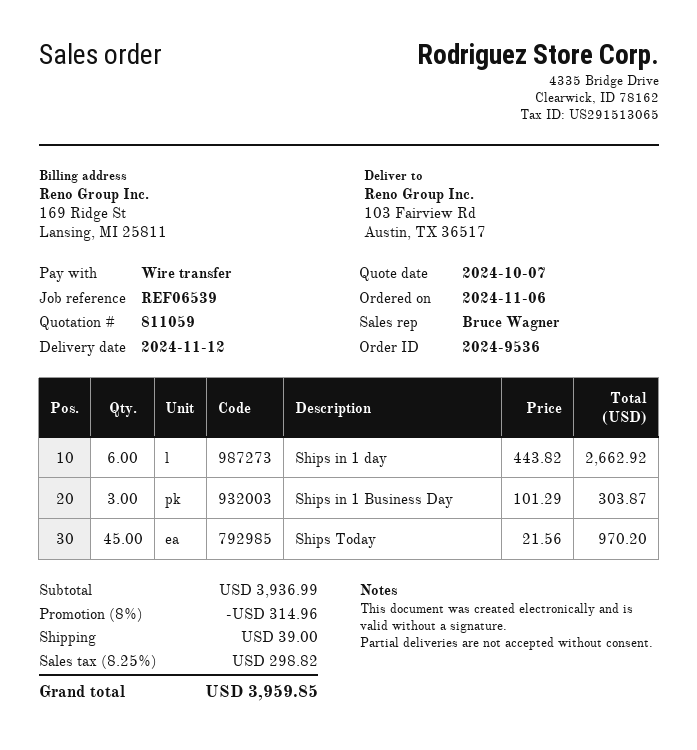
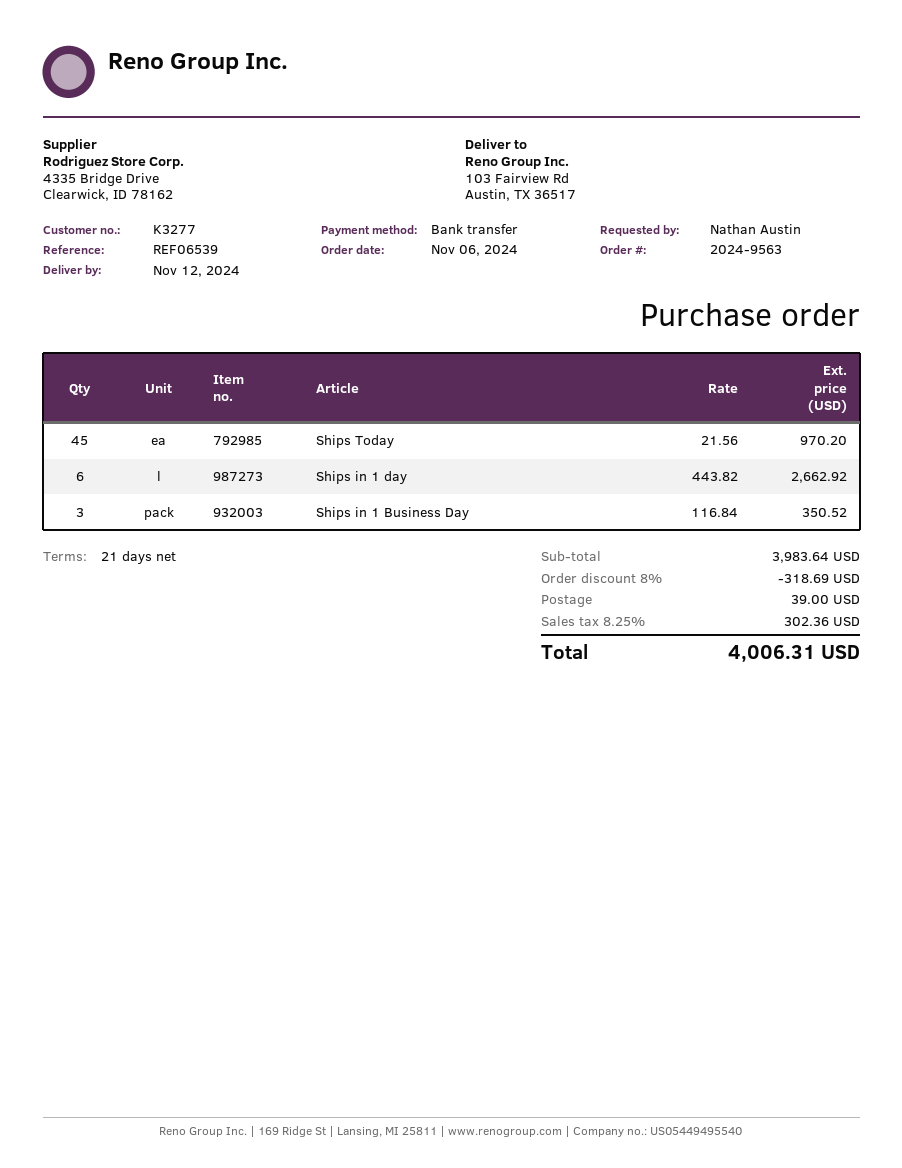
order number: 2024-9536 -> 2024-9563
Ships in 1 Business Day: 3 x 101.29 = 303.87 -> 3 x 116.84 = 350.52
subtotal: 3936.99 -> 3983.64
discount: 8% = 314.96 -> 8% = 318.69
tax: 8.25% = 298.82 -> 8.25% = 302.36
total: 3959.85 -> 4006.31

